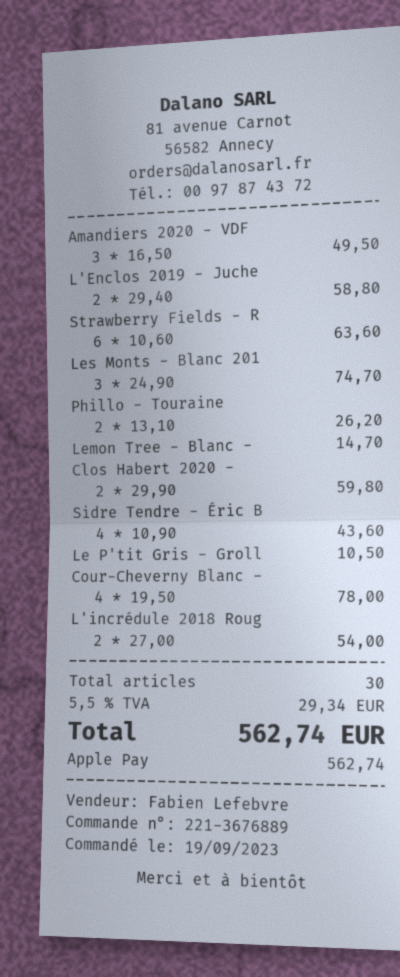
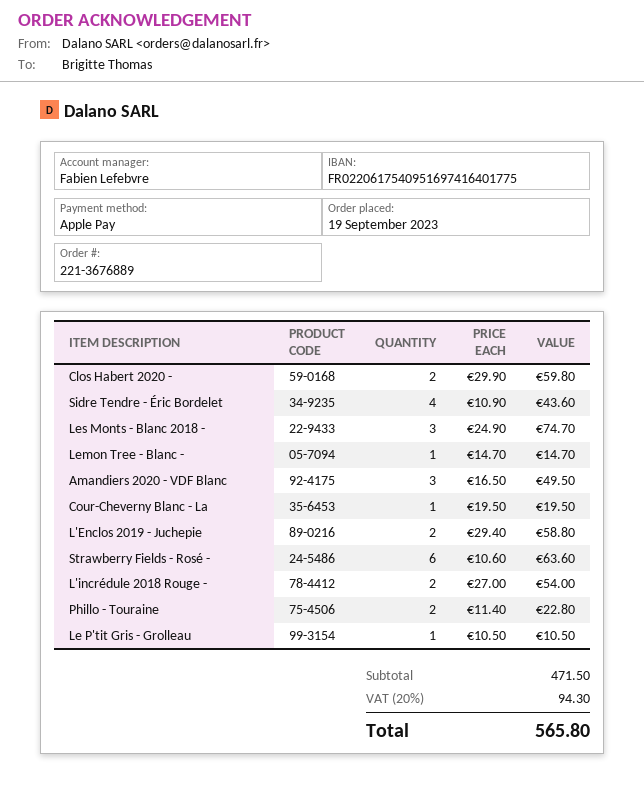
Phillo - Touraine: 2 x 13.10 = 26.20 -> 2 x 11.40 = 22.80
Cour-Cheverny Blanc -: 4 x 19.50 = 78.00 -> 1 x 19.50 = 19.50
tax: 5.5% = 29.34 -> 20% = 94.30
total: 562.74 -> 565.80

